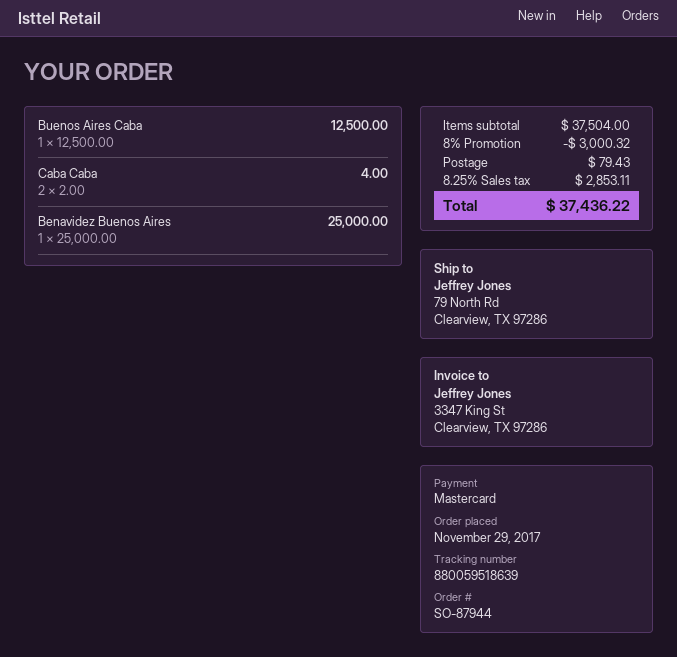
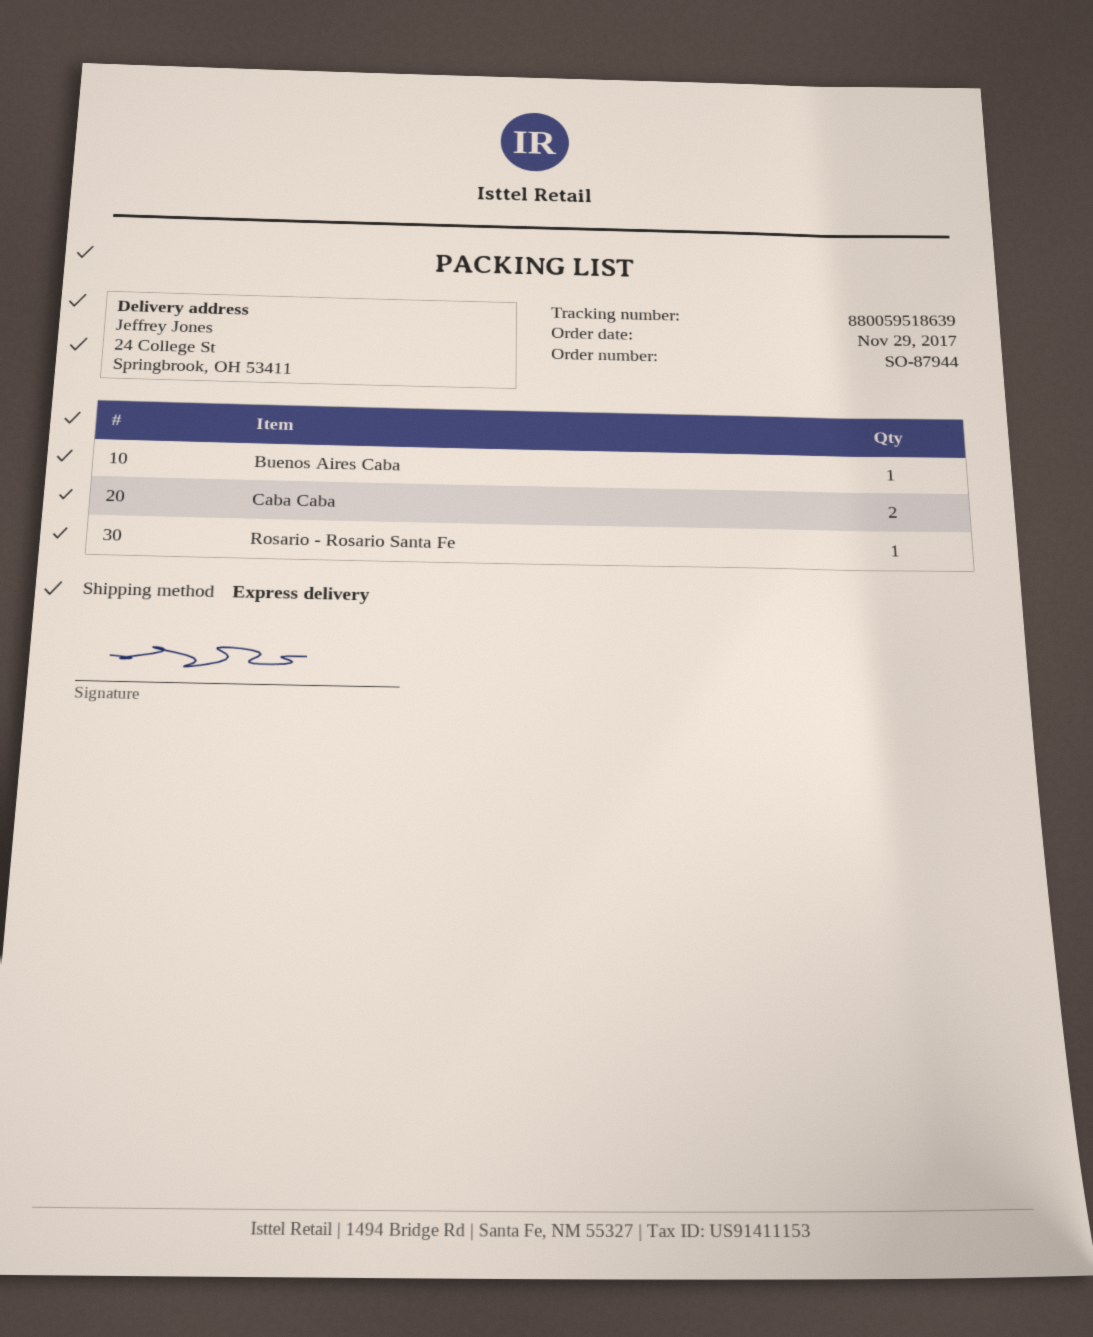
ship to: 79 North Rd, Clearview, TX 97286 -> 24 College St, Springbrook, OH 53411
Benavidez Buenos Aires: 1 -> none
Rosario - Rosario Santa Fe: none -> 1

